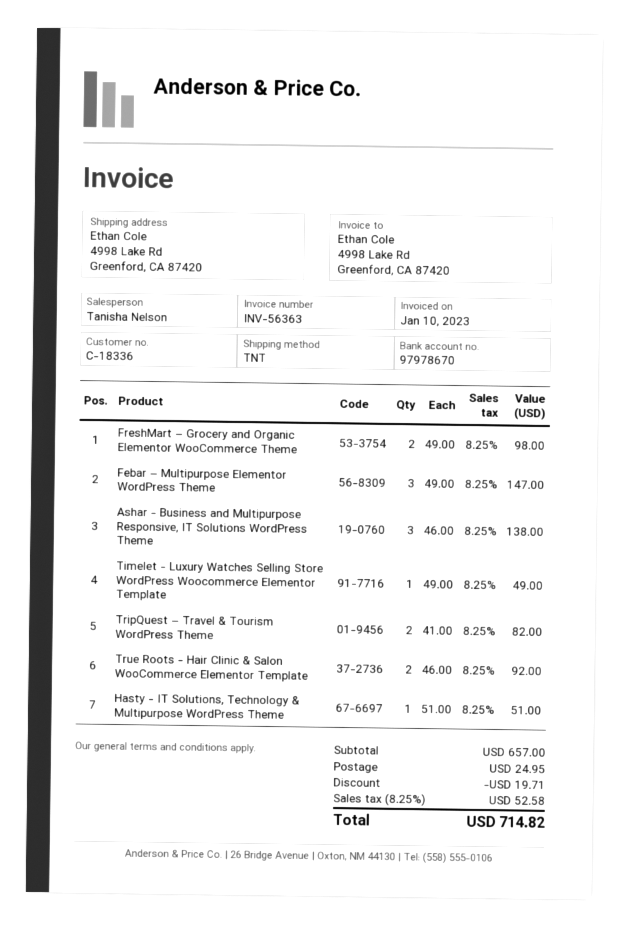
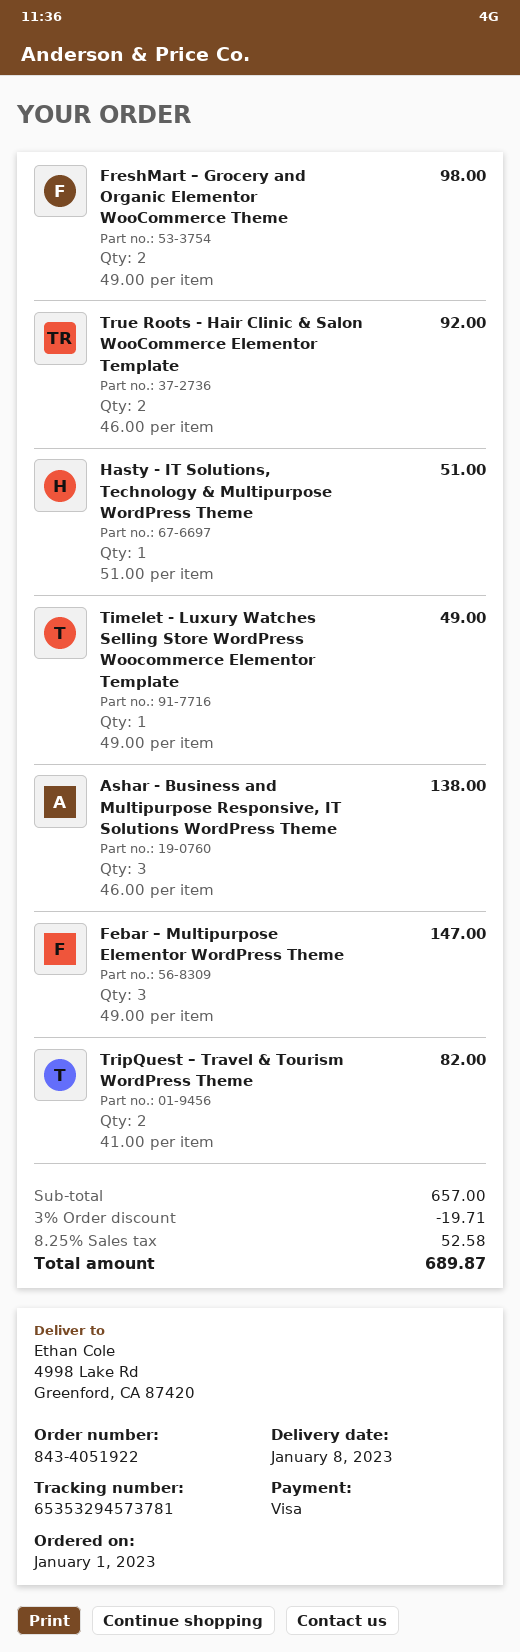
shipping: 24.95 -> none
total: 714.82 -> 689.87

